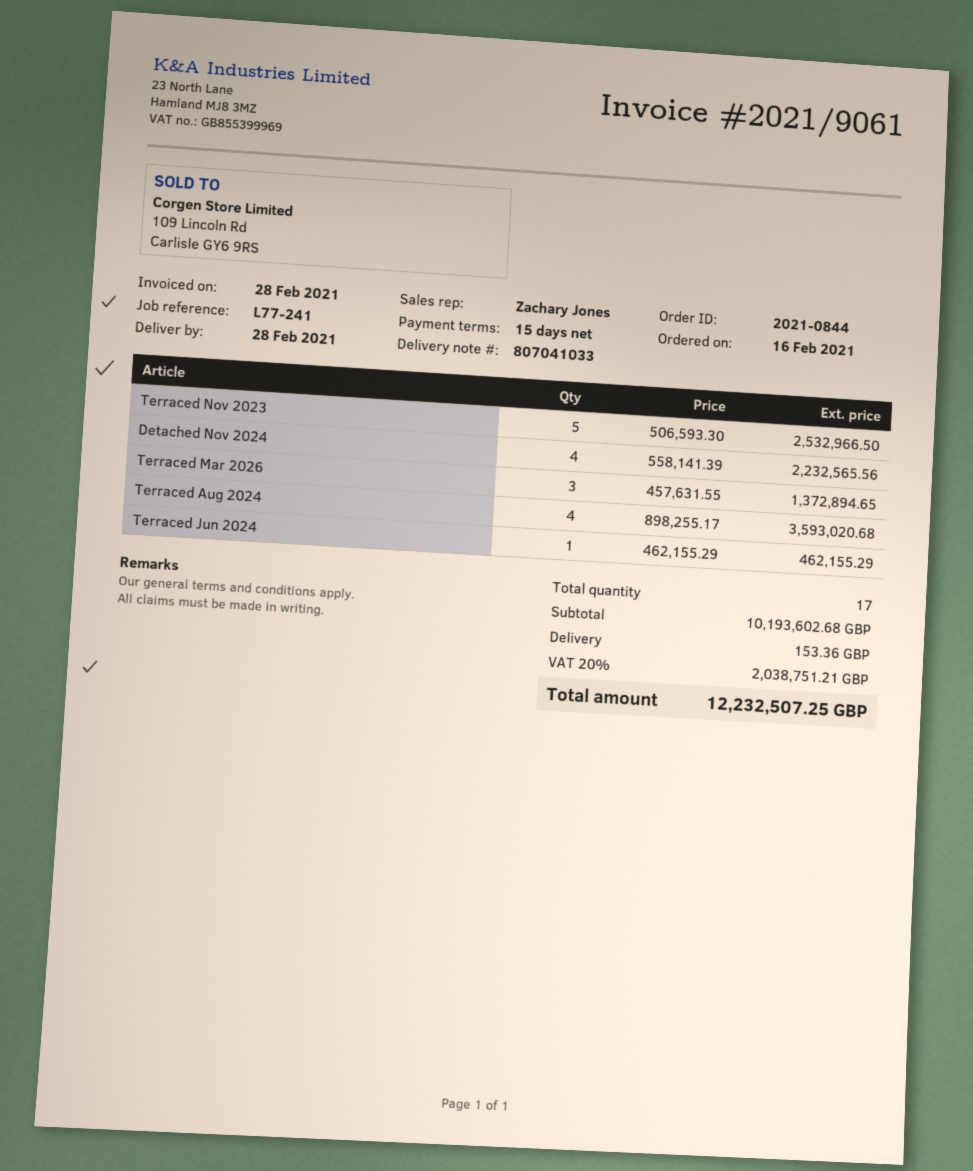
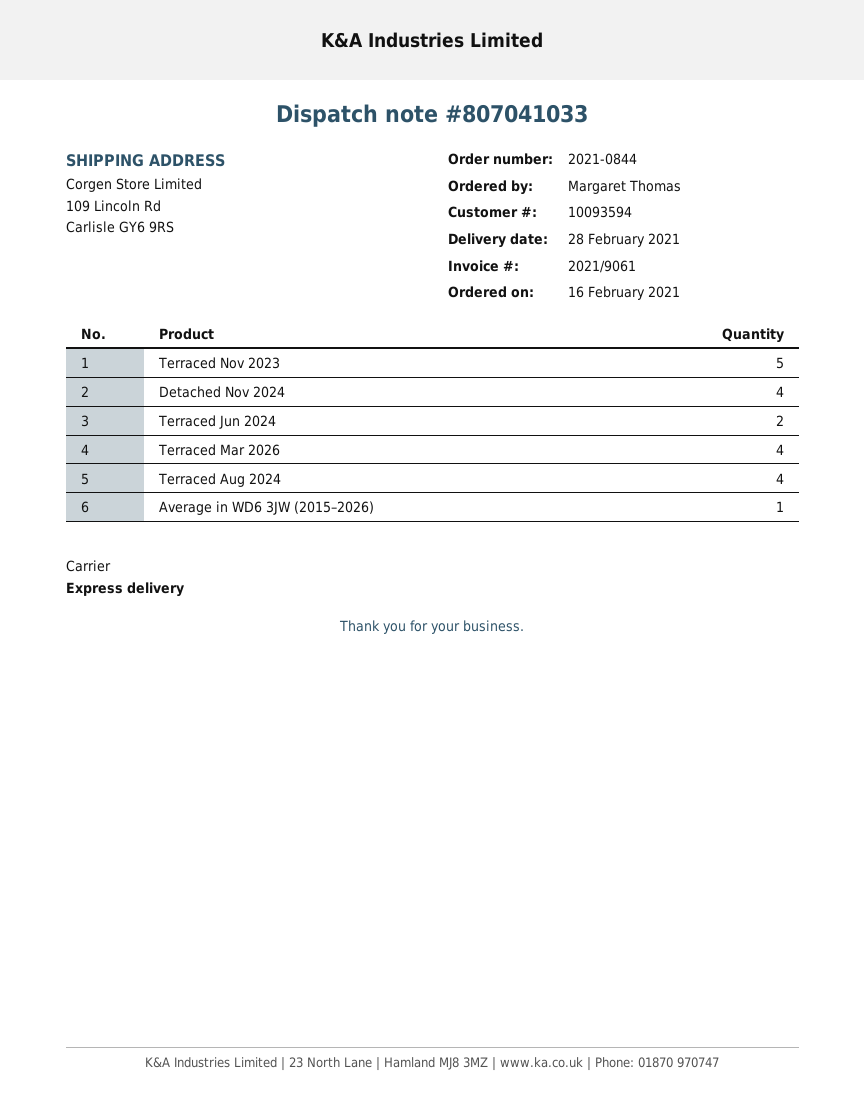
Terraced Mar 2026: 3 -> 4
Terraced Jun 2024: 1 -> 2
Average in WD6 3JW (2015–2026): none -> 1

